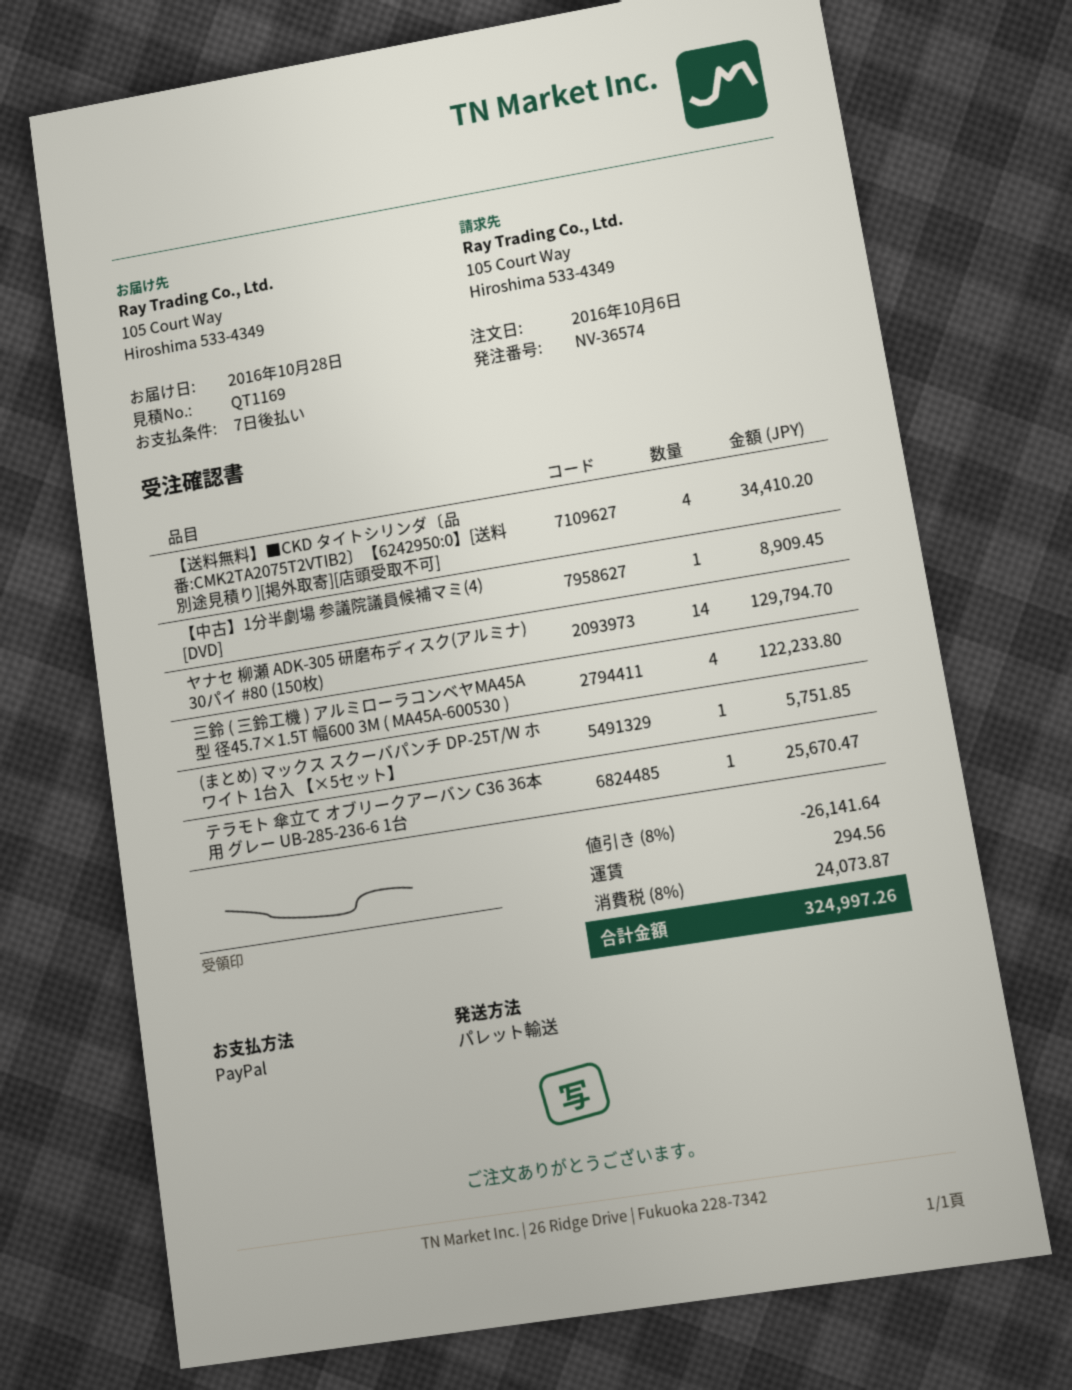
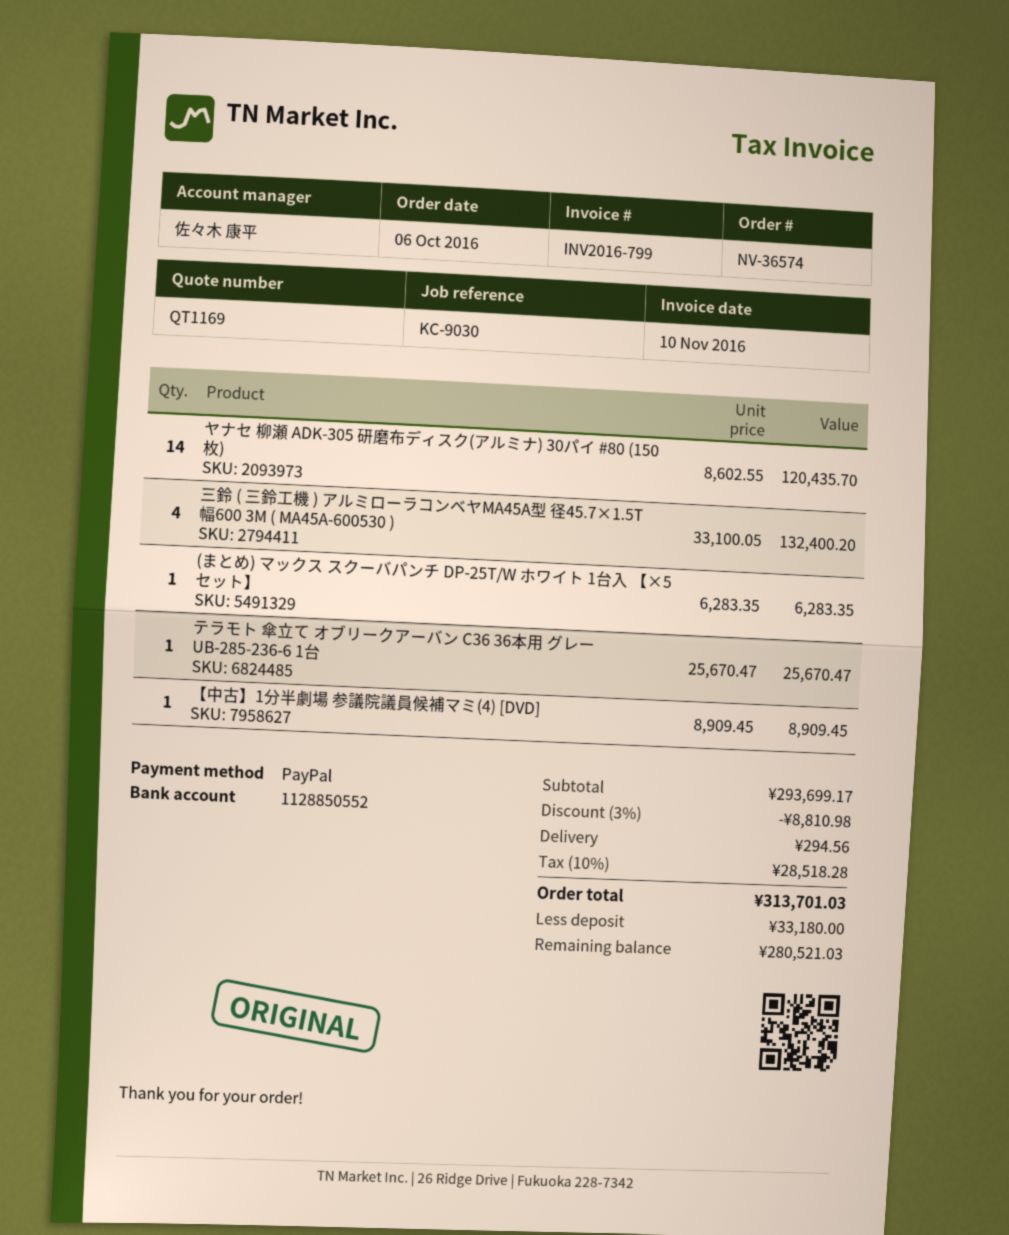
【送料無料】■CKD タイトシリンダ〔品番:CMK2TA2075T2VTIB2〕【6242950:0】[送料別途見積り][掲外取寄][店頭受取不可]: 4 for 34410.20 -> none
ヤナセ 柳瀬 ADK-305 研磨布ディスク(アルミナ) 30パイ #80 (150枚): 14 for 129794.70 -> 14 for 120435.70
三鈴 ( 三鈴工機 ) アルミローラコンベヤMA45A型 径45.7×1.5T 幅600 3M ( MA45A-600530 ): 4 for 122233.80 -> 4 for 132400.20
(まとめ) マックス スクーバパンチ DP-25T/W ホワイト 1台入 【×5セット】: 1 for 5751.85 -> 1 for 6283.35
discount: 8% = 26141.64 -> 3% = 8810.98
tax: 8% = 24073.87 -> 10% = 28518.28
total: 324997.26 -> 313701.03

